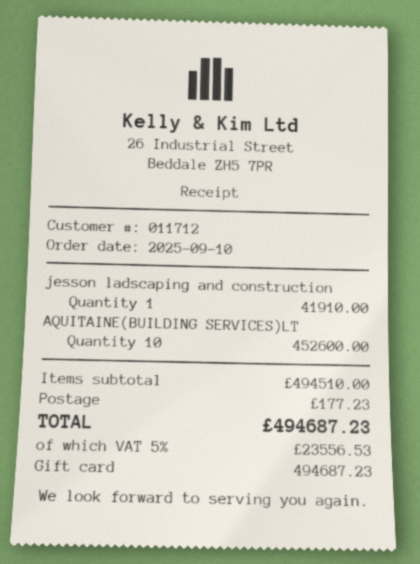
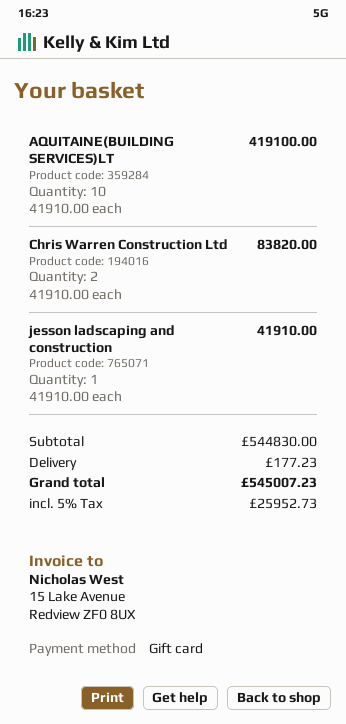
AQUITAINE(BUILDING SERVICES)LT: 10 for 452600.00 -> 10 for 419100.00
Chris Warren Construction Ltd: none -> 2 for 83820.00
subtotal: 494510.00 -> 544830.00
tax: 5% = 23556.53 -> 5% = 25952.73
total: 494687.23 -> 545007.23

